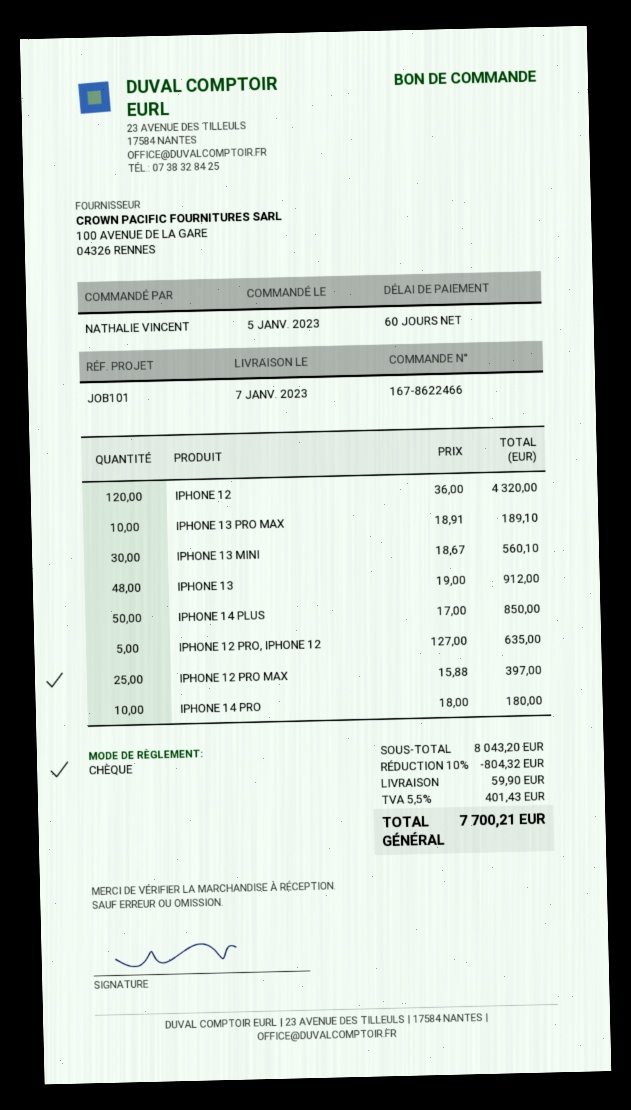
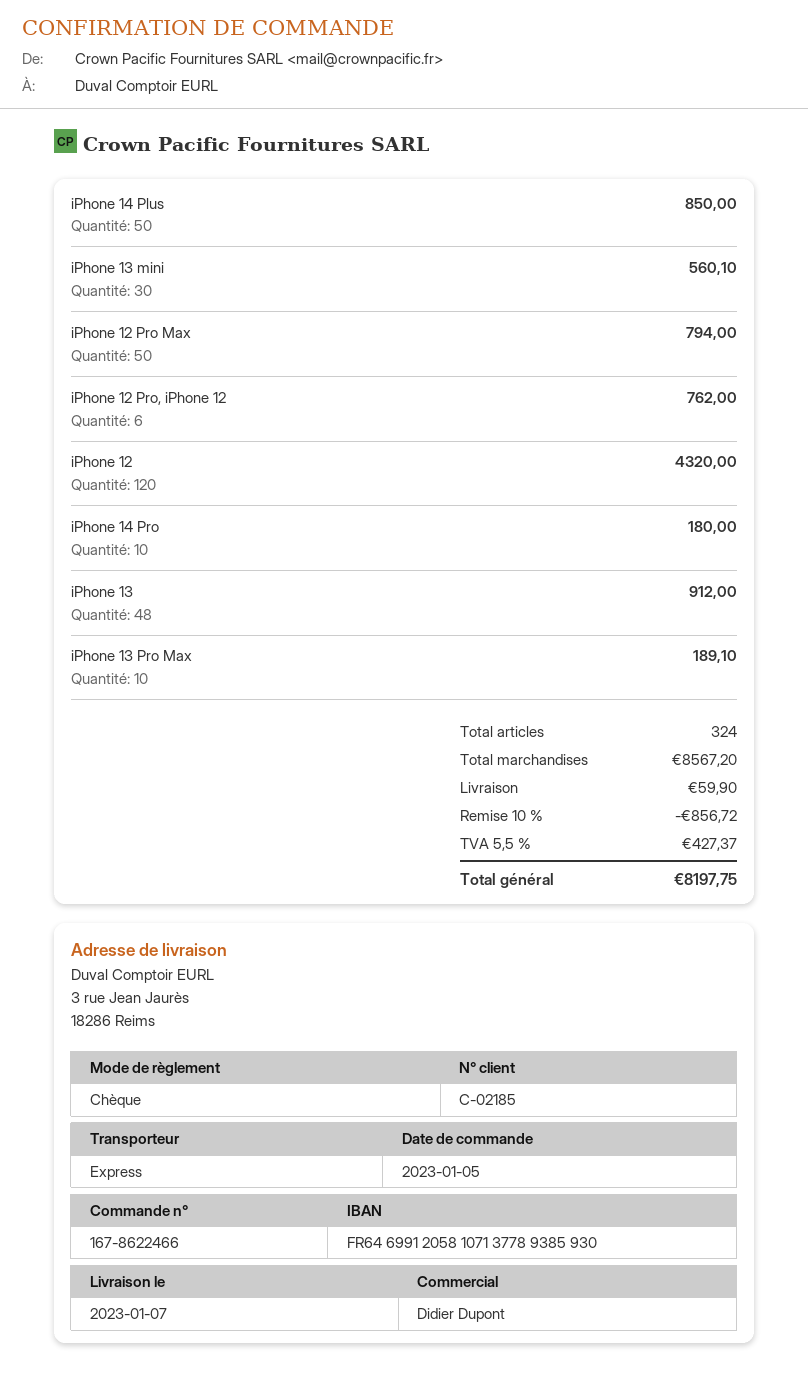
IPHONE 12 PRO, IPHONE 12: 5 for 635.00 -> 6 for 762.00
IPHONE 12 PRO MAX: 25 for 397.00 -> 50 for 794.00
subtotal: 8043.20 -> 8567.20
discount: 10% = 804.32 -> 10% = 856.72
tax: 5.5% = 401.43 -> 5.5% = 427.37
total: 7700.21 -> 8197.75

